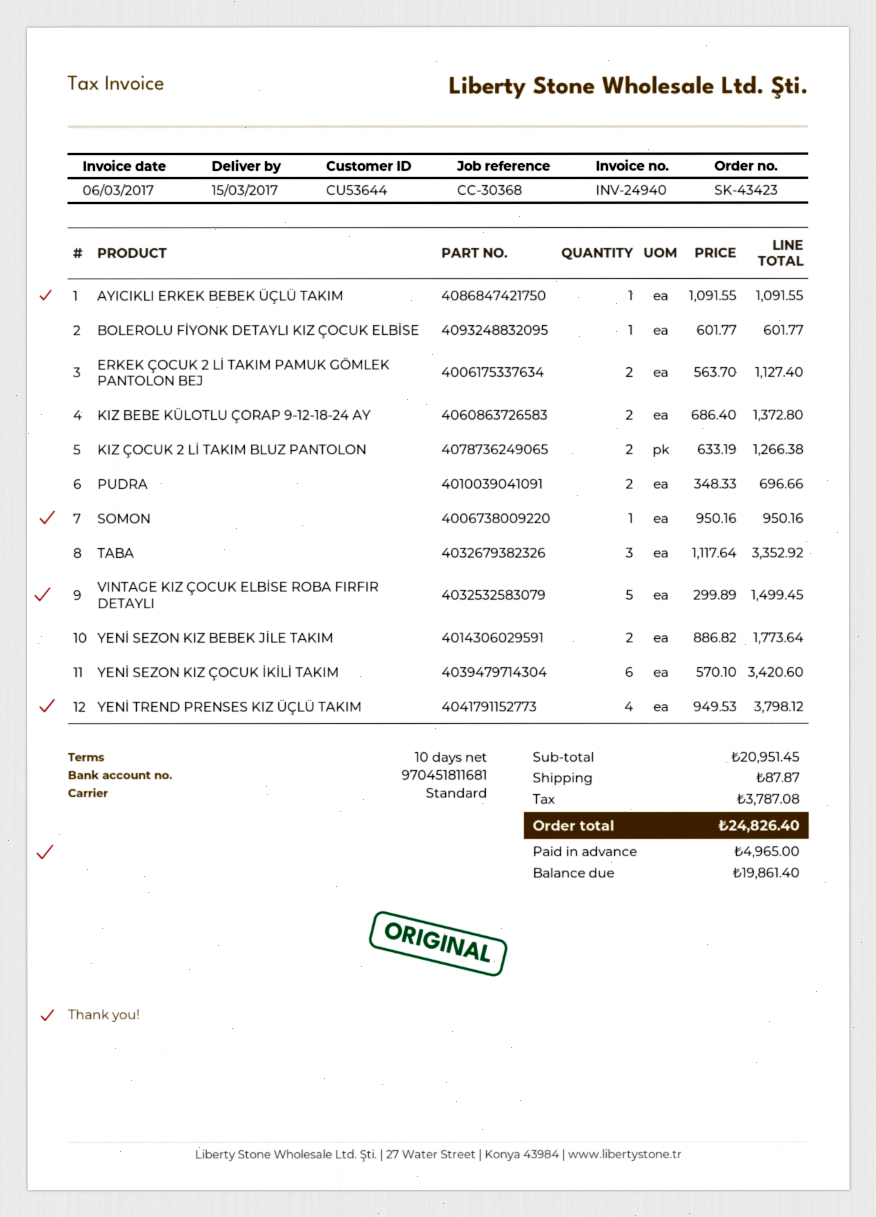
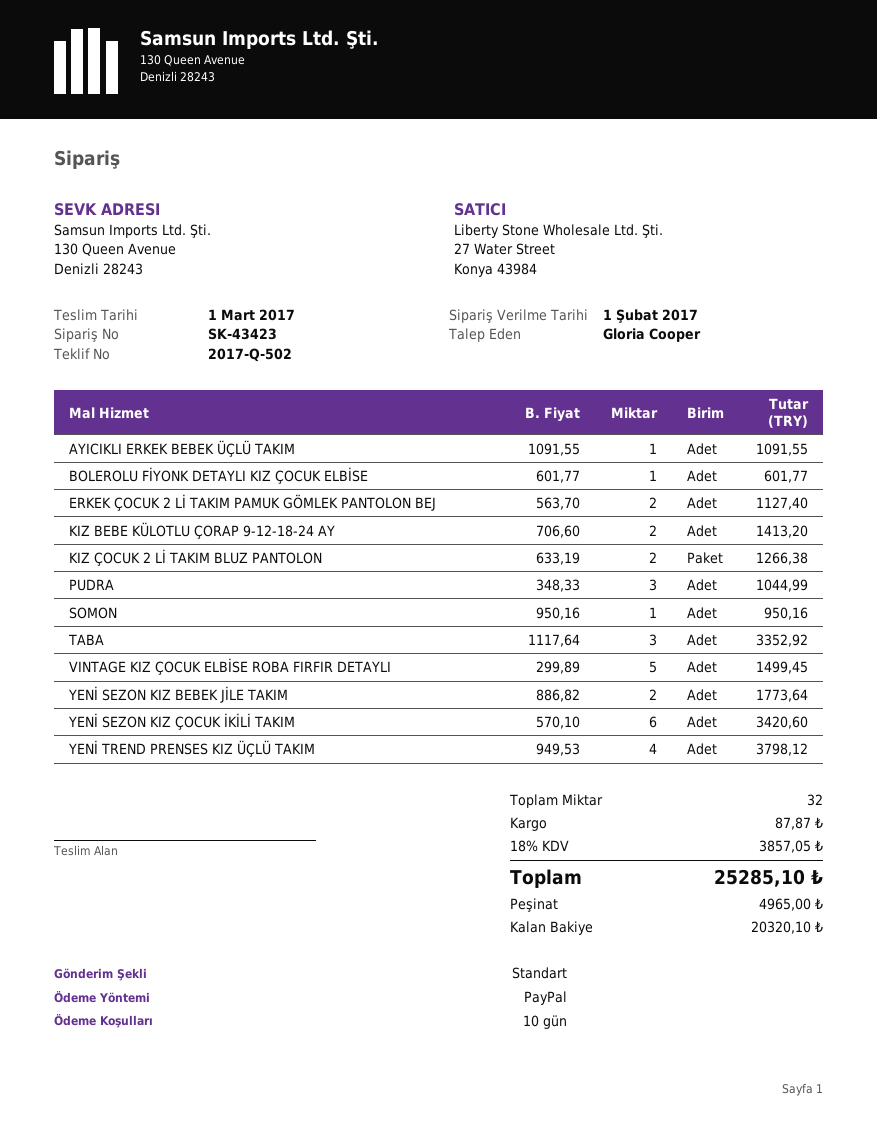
delivery date: 2017-03-15 -> 2017-03-01
KIZ BEBE KÜLOTLU ÇORAP 9-12-18-24 AY: 2 x 686.40 = 1372.80 -> 2 x 706.60 = 1413.20
PUDRA: 2 x 348.33 = 696.66 -> 3 x 348.33 = 1044.99
tax: 3787.08 -> 3857.05
total: 24826.40 -> 25285.10
balance: 19861.40 -> 20320.10

